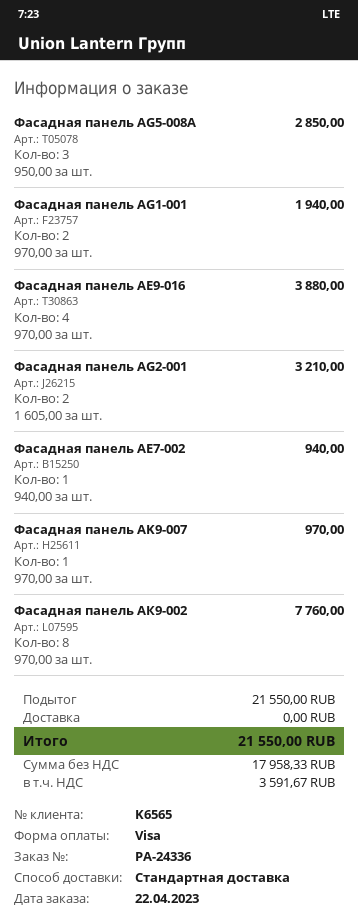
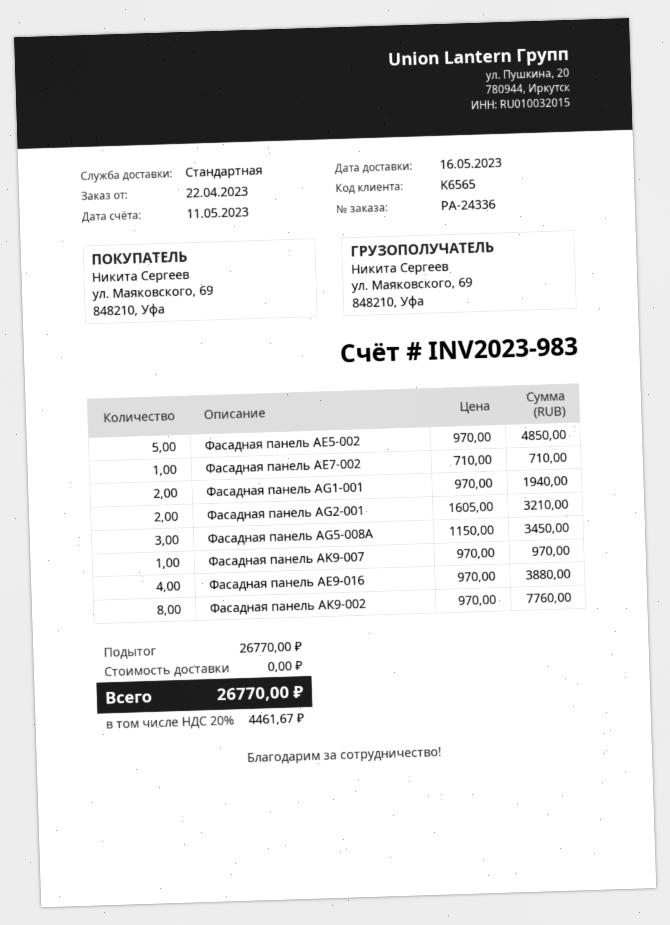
Фасадная панель AG5-008A: 3 x 950.00 = 2850.00 -> 3 x 1150.00 = 3450.00
Фасадная панель AE7-002: 1 x 940.00 = 940.00 -> 1 x 710.00 = 710.00
Фасадная панель AE5-002: none -> 5 x 970.00 = 4850.00
subtotal: 21550.00 -> 26770.00
tax: 3591.67 -> 4461.67
total: 21550.00 -> 26770.00

